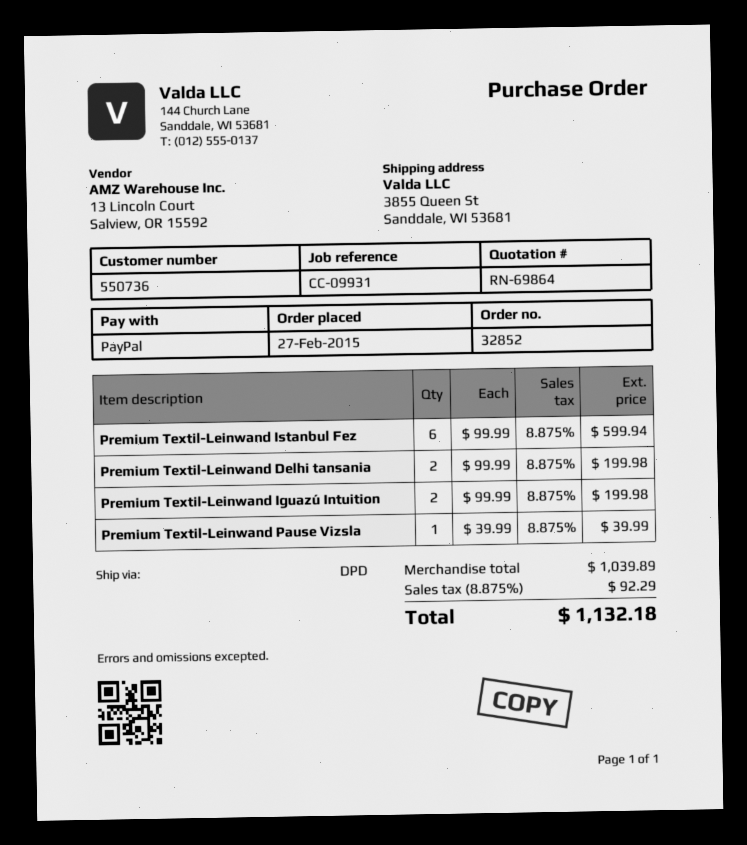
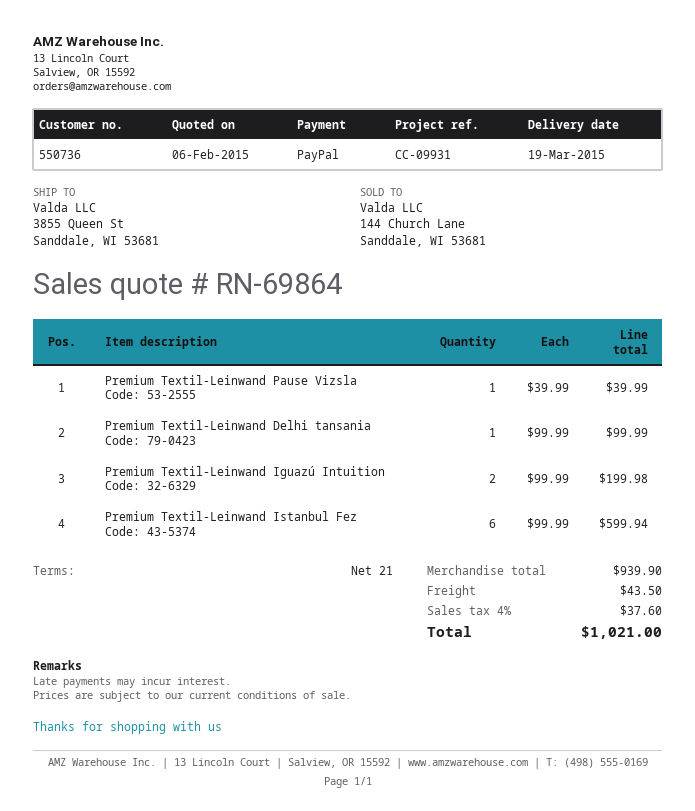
Premium Textil-Leinwand Delhi tansania: 2 x 99.99 = 199.98 -> 1 x 99.99 = 99.99
subtotal: 1039.89 -> 939.90
shipping: none -> 43.50
tax: 8.875% = 92.29 -> 4% = 37.60
total: 1132.18 -> 1021.00

